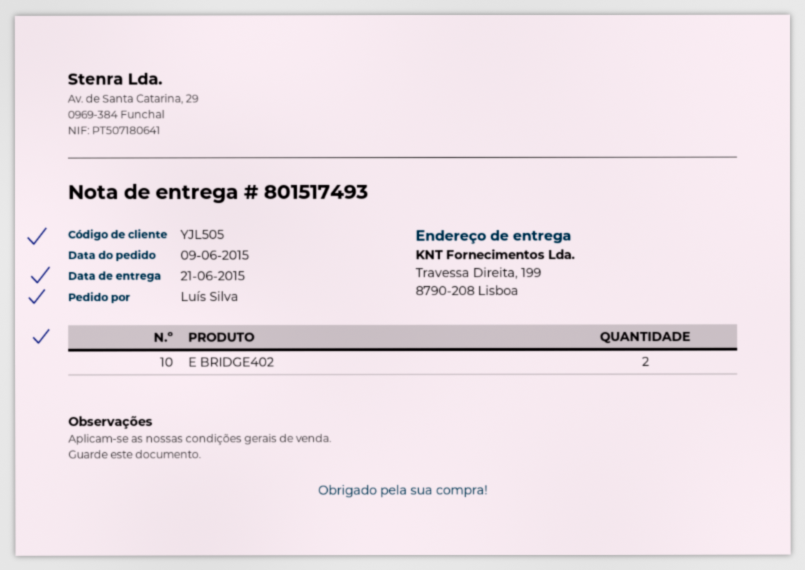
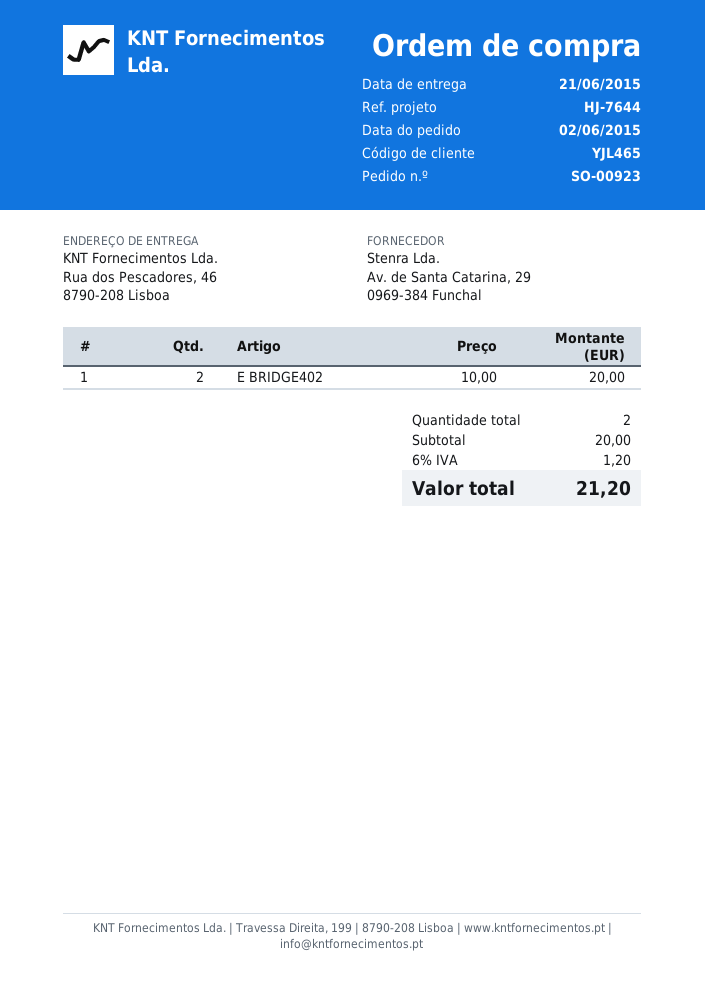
order date: 2015-06-09 -> 2015-06-02
customer number: YJL505 -> YJL465
ship to: Travessa Direita, 199, 8790-208 Lisboa -> Rua dos Pescadores, 46, 8790-208 Lisboa

